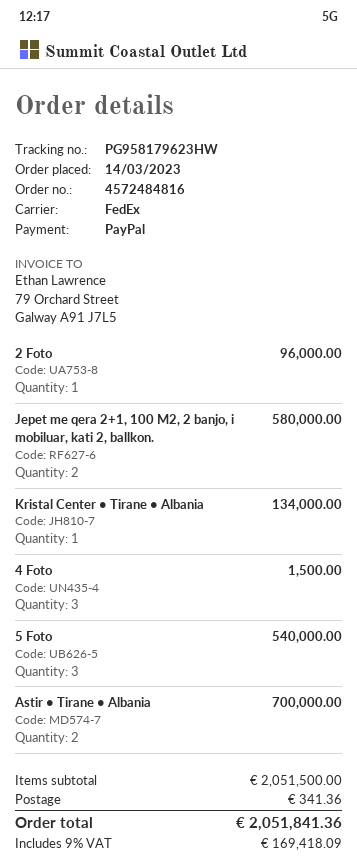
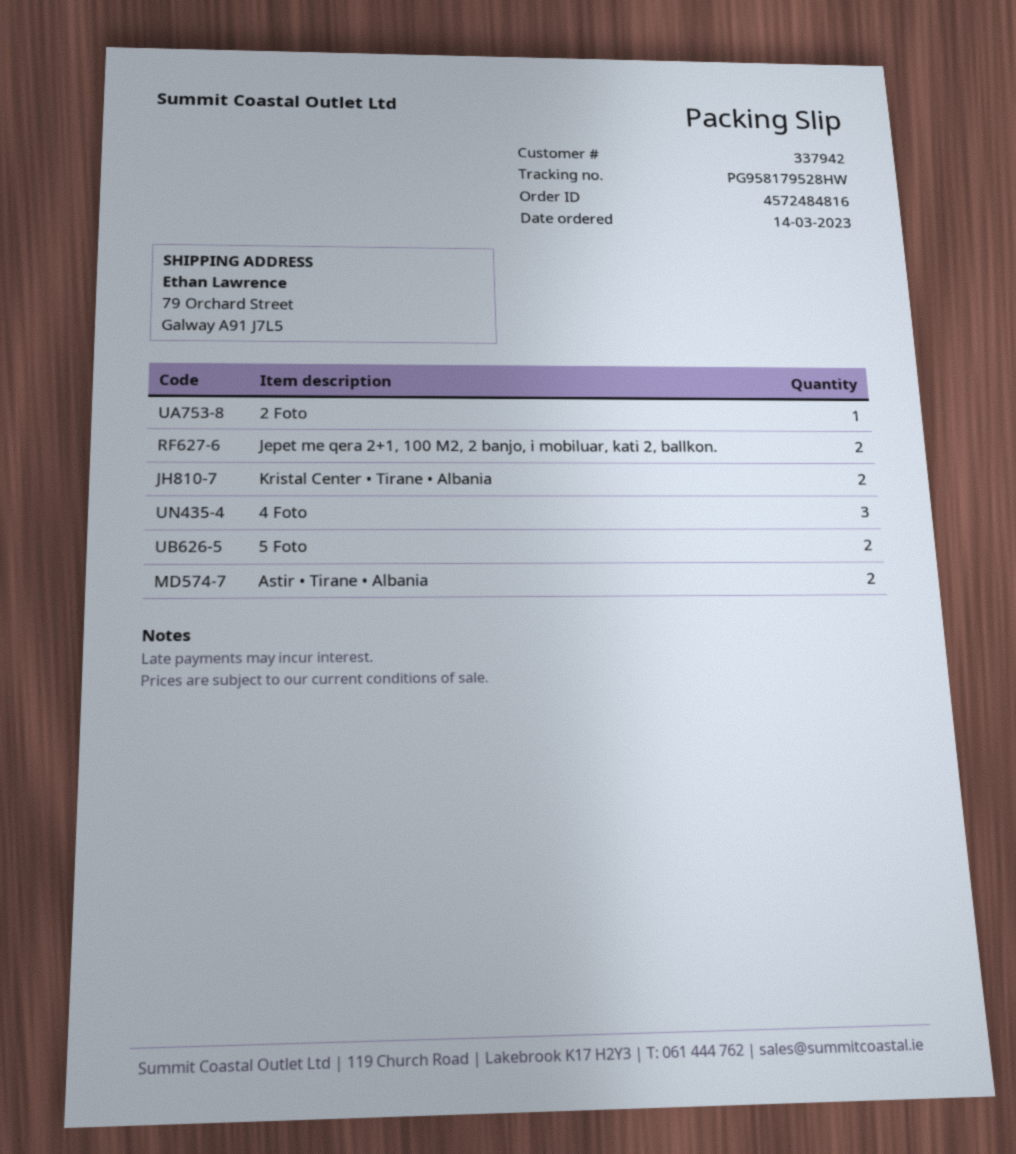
tracking number: PG958179623HW -> PG958179528HW
Kristal Center • Tirane • Albania: 1 -> 2
5 Foto: 3 -> 2

